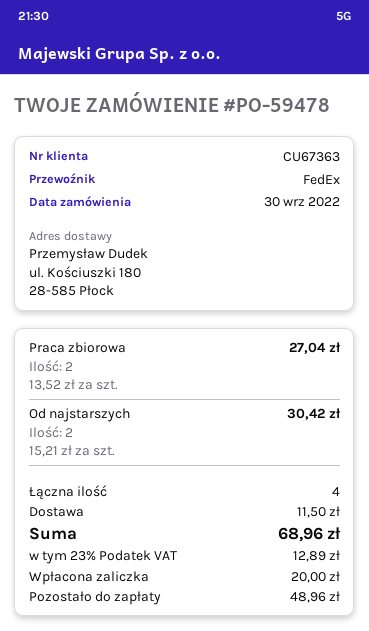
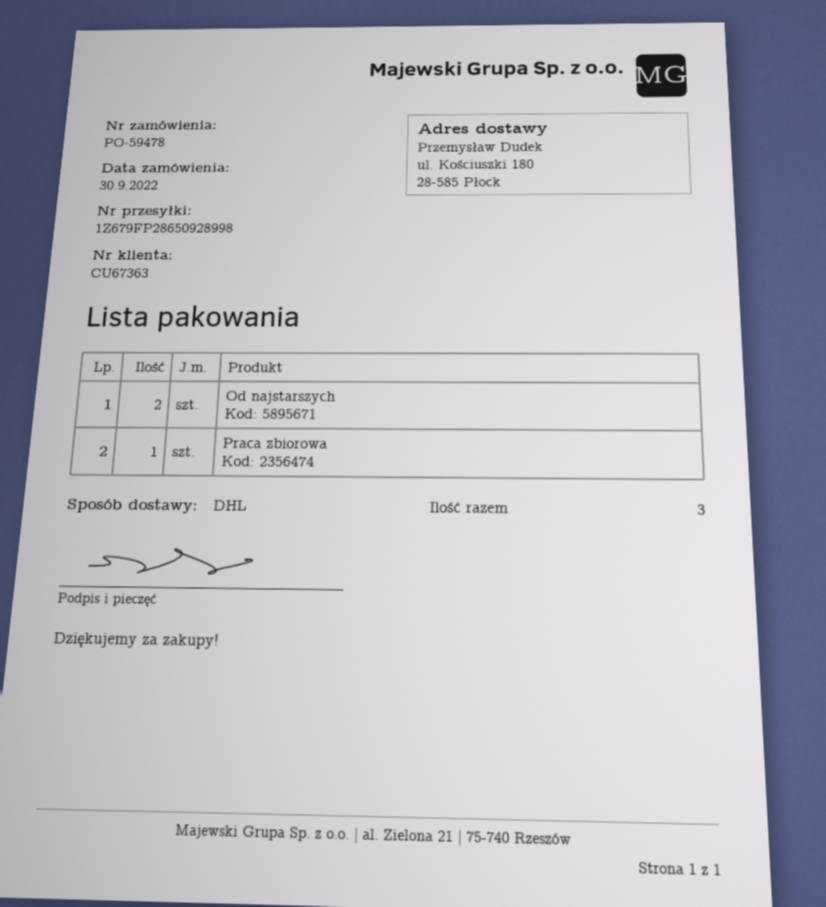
shipping method: FedEx -> DHL
Praca zbiorowa: 2 -> 1
total quantity: 4 -> 3

